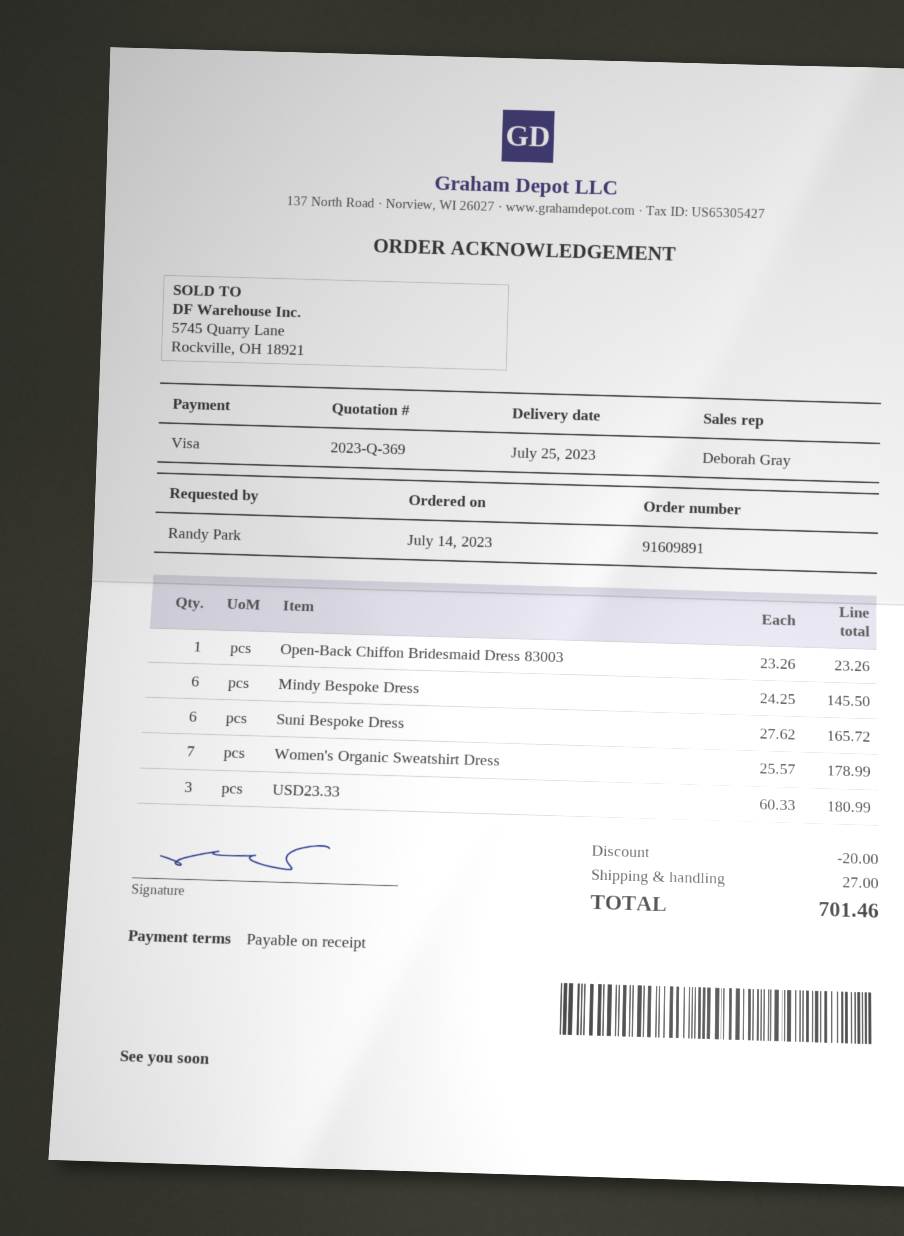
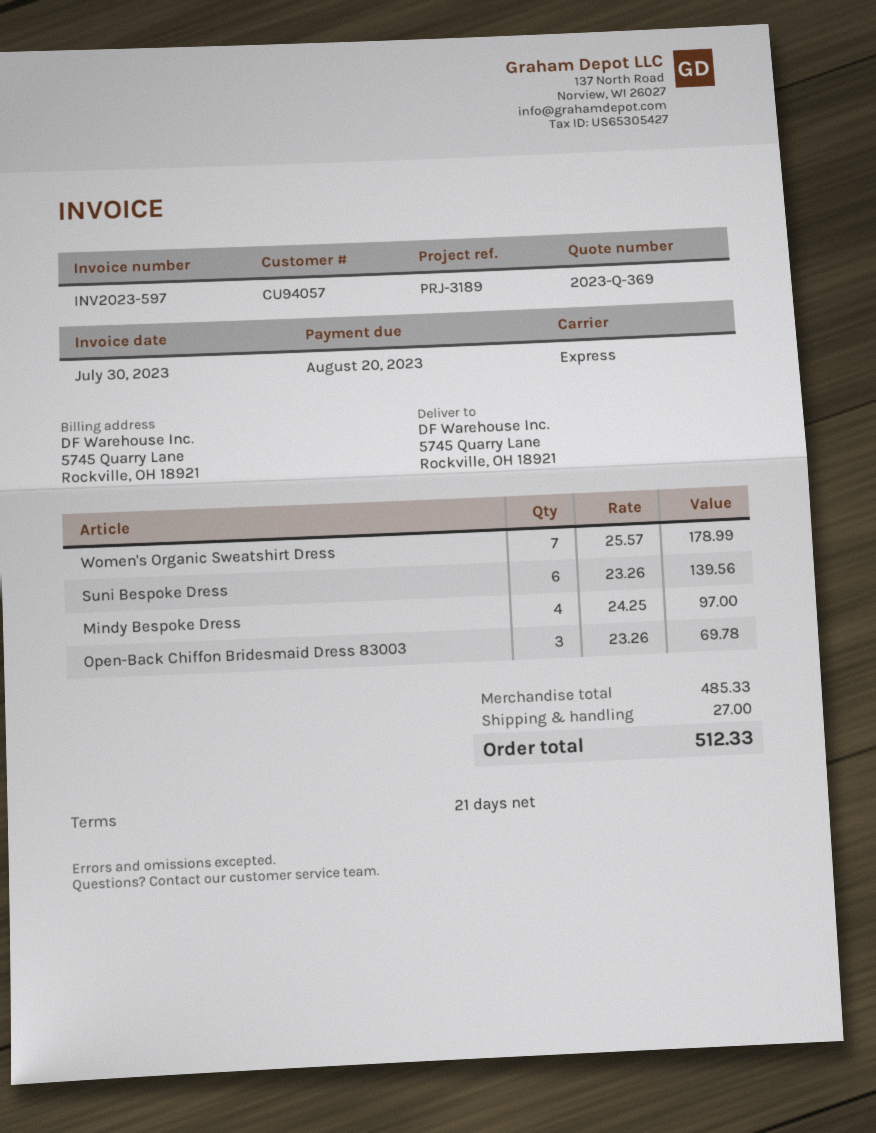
payment terms: on receipt -> 21 days
Open-Back Chiffon Bridesmaid Dress 83003: 1 x 23.26 = 23.26 -> 3 x 23.26 = 69.78
Mindy Bespoke Dress: 6 x 24.25 = 145.50 -> 4 x 24.25 = 97.00
Suni Bespoke Dress: 6 x 27.62 = 165.72 -> 6 x 23.26 = 139.56
USD23.33: 3 x 60.33 = 180.99 -> none
discount: 20.00 -> none
total: 701.46 -> 512.33

